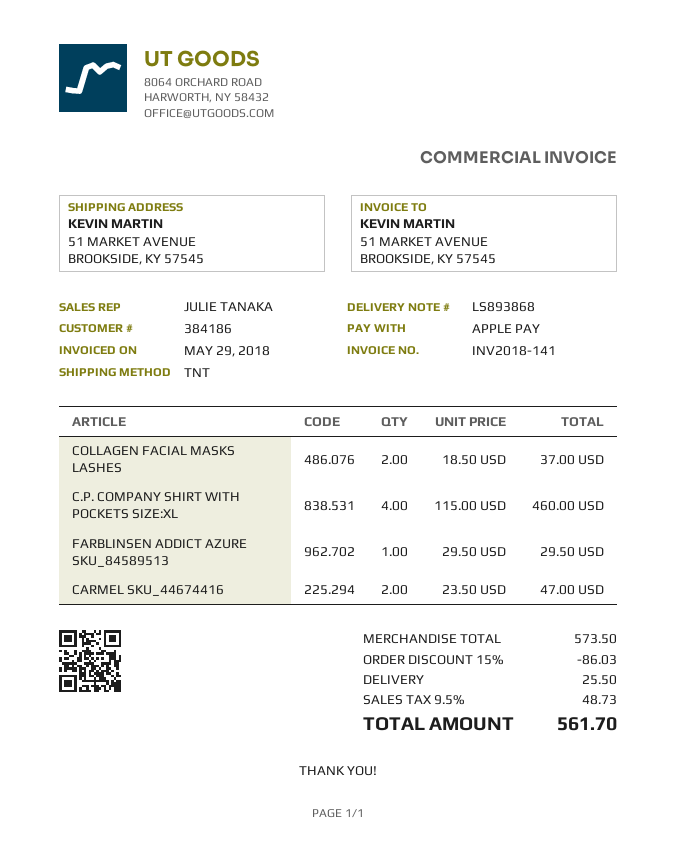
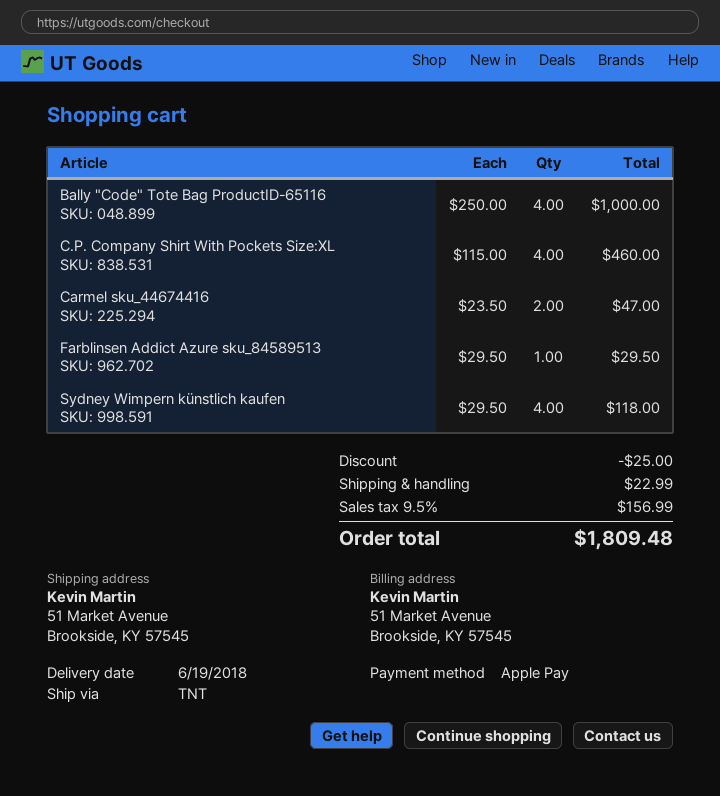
COLLAGEN FACIAL MASKS LASHES: 2 x 18.50 = 37.00 -> none
Bally "Code" Tote Bag ProductID-65116: none -> 4 x 250.00 = 1000.00
Sydney Wimpern künstlich kaufen: none -> 4 x 29.50 = 118.00
discount: 86.03 -> 25.00
shipping: 25.50 -> 22.99
tax: 9.5% = 48.73 -> 9.5% = 156.99
total: 561.70 -> 1809.48

